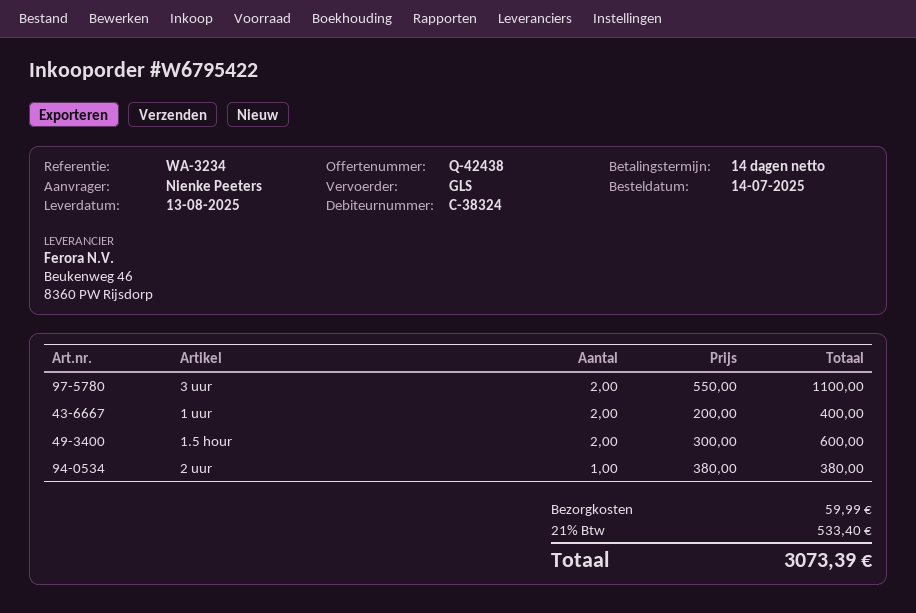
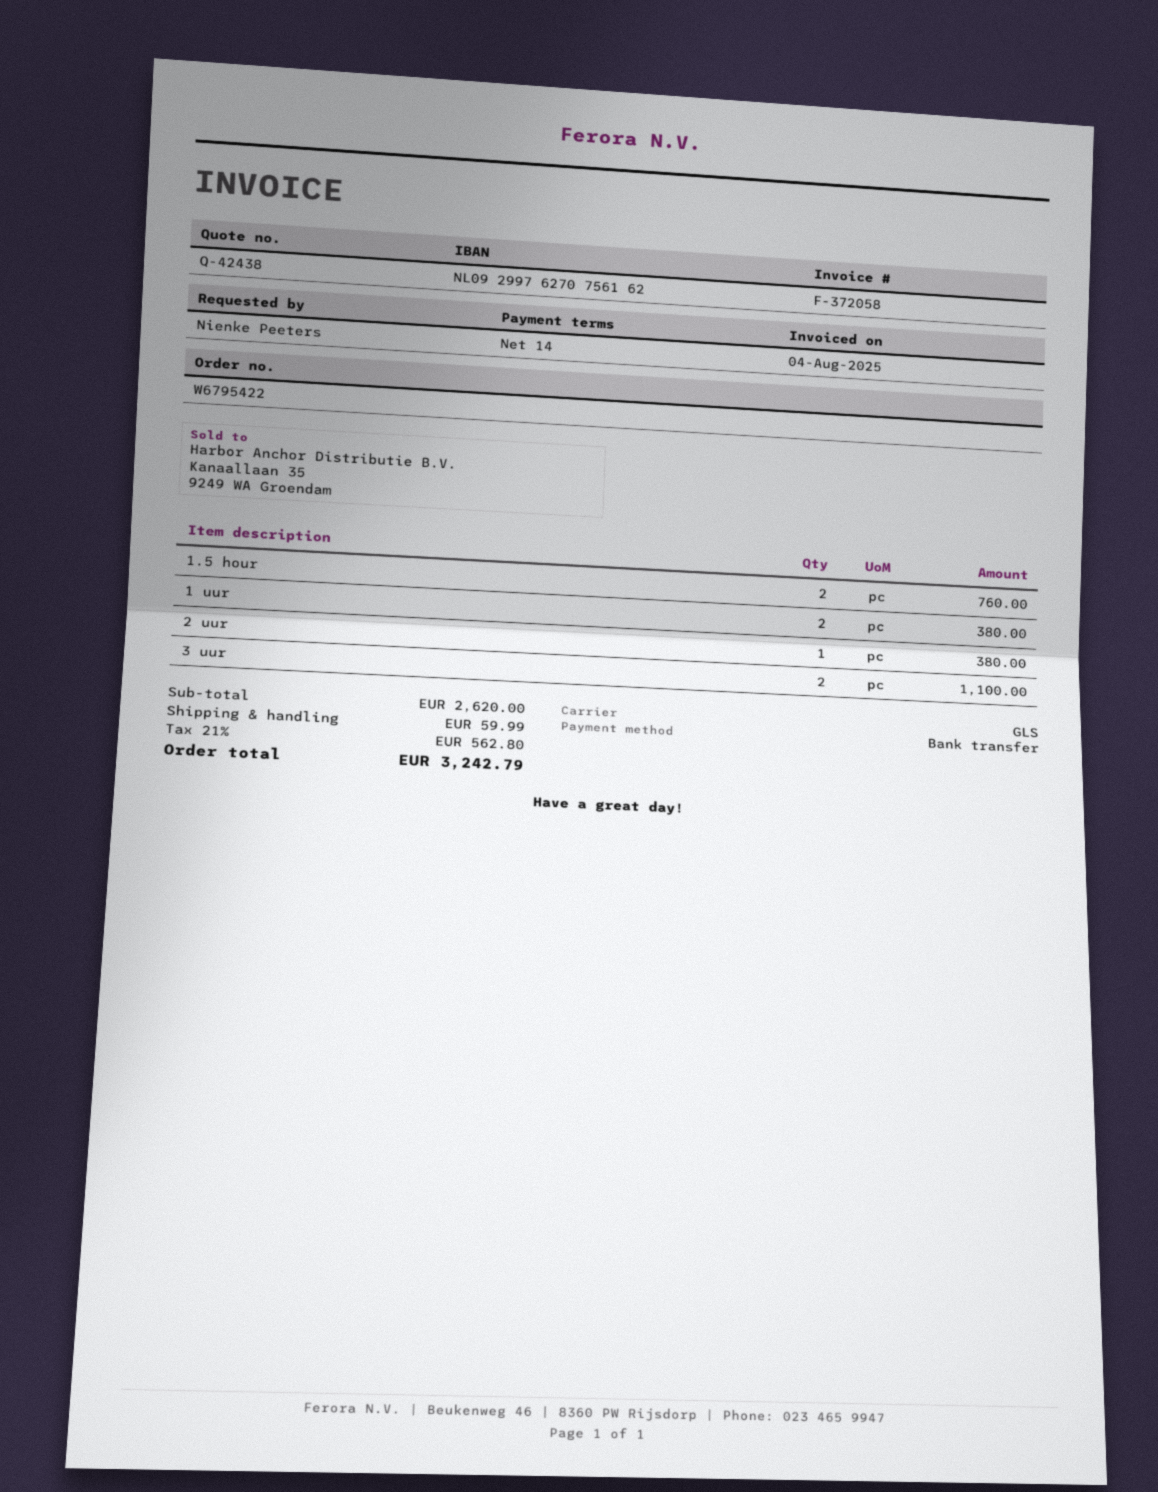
1 uur: 2 for 400.00 -> 2 for 380.00
1.5 hour: 2 for 600.00 -> 2 for 760.00
tax: 21% = 533.40 -> 21% = 562.80
total: 3073.39 -> 3242.79

